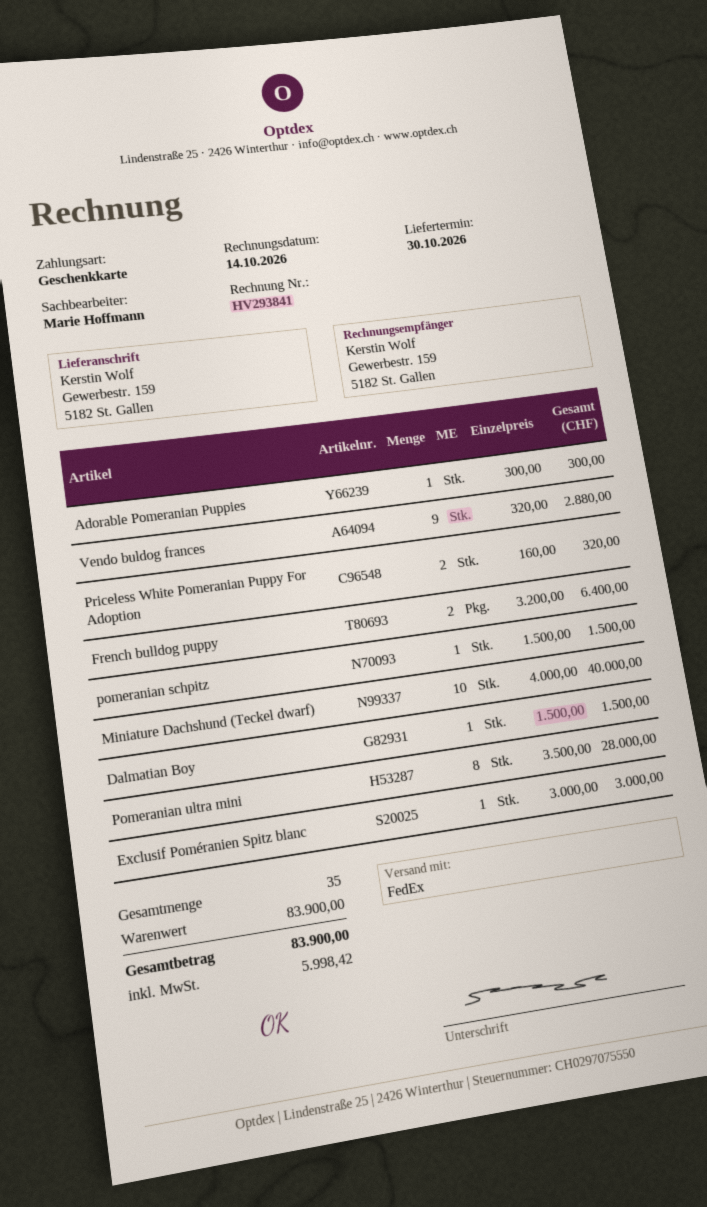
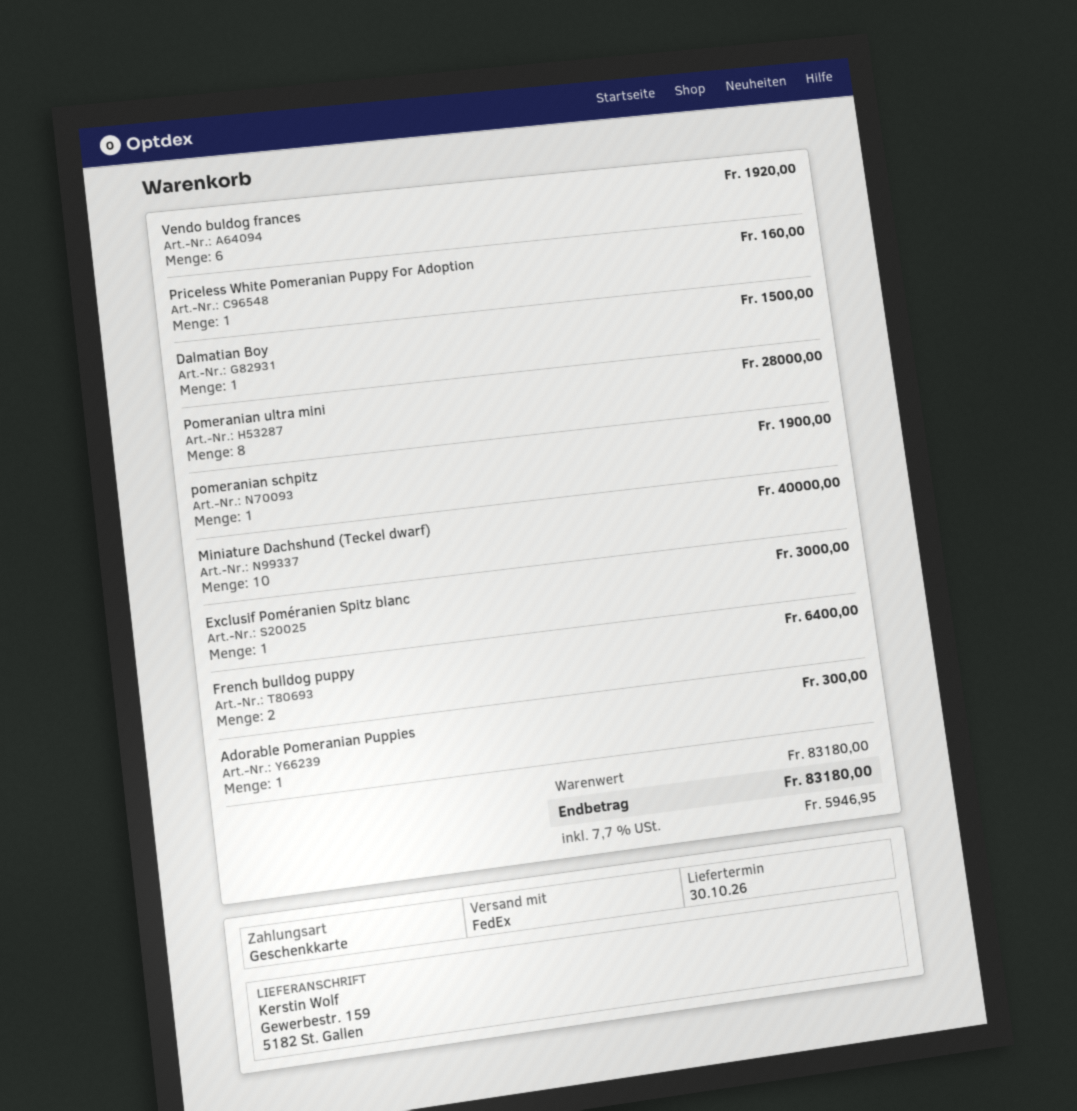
Vendo buldog frances: 9 for 2880.00 -> 6 for 1920.00
Priceless White Pomeranian Puppy For Adoption: 2 for 320.00 -> 1 for 160.00
pomeranian schpitz: 1 for 1500.00 -> 1 for 1900.00
subtotal: 83900.00 -> 83180.00
tax: 5998.42 -> 5946.95
total: 83900.00 -> 83180.00

